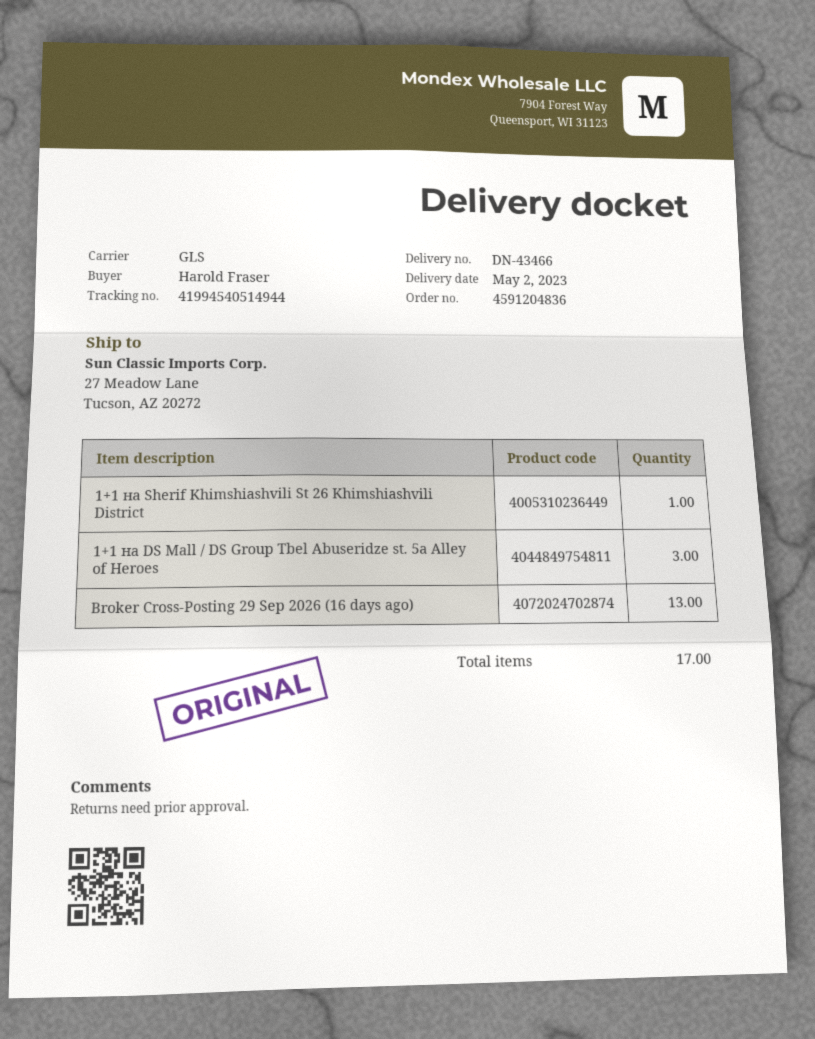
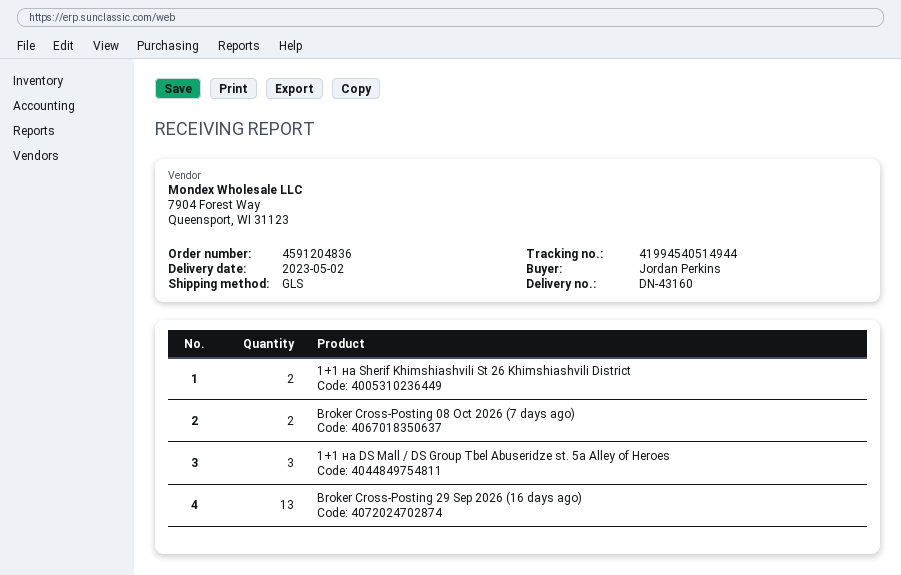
delivery note number: DN-43466 -> DN-43160
ordered by: Harold Fraser -> Jordan Perkins
1+1 на Sherif Khimshiashvili St 26 Khimshiashvili District: 1 -> 2
Broker Cross-Posting 08 Oct 2026 (7 days ago): none -> 2

